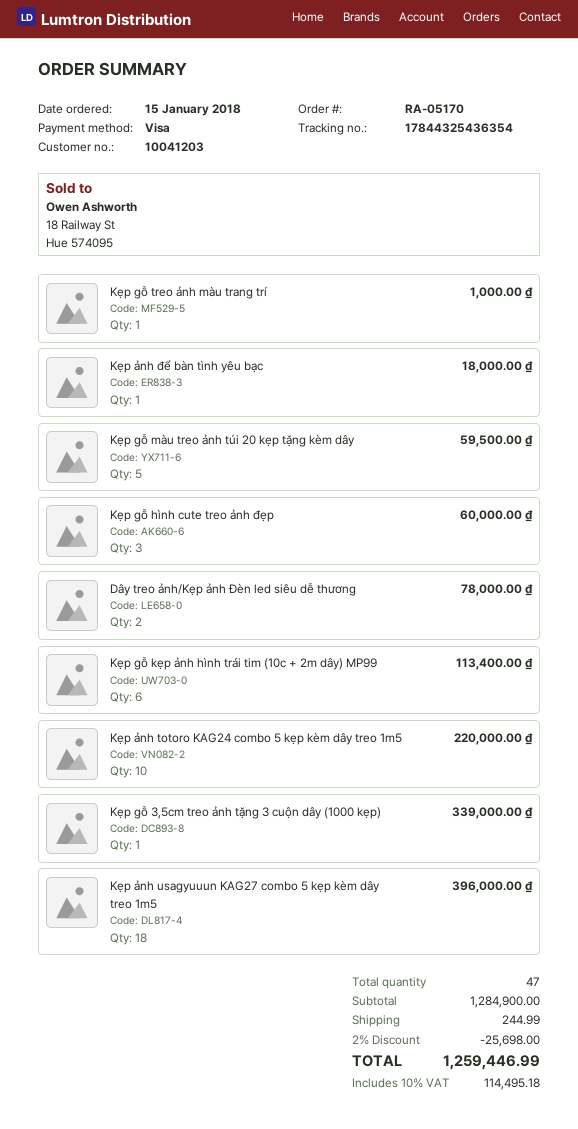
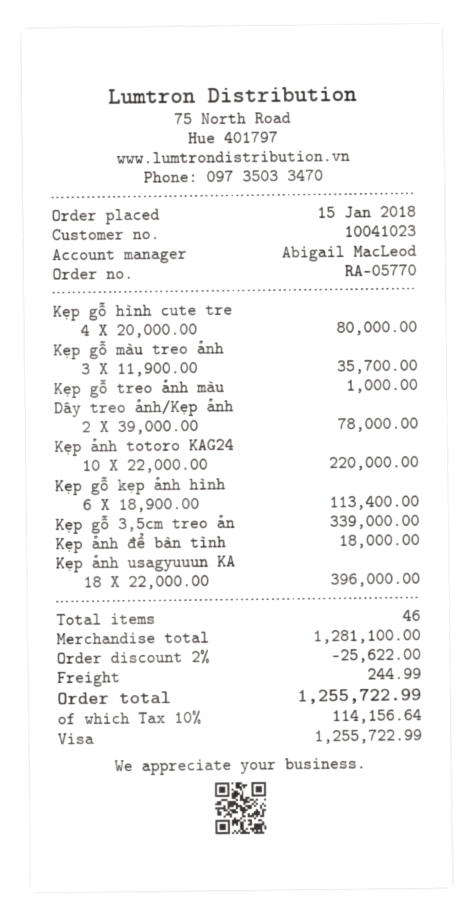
order number: RA-05170 -> RA-05770
customer number: 10041203 -> 10041023
Kẹp gỗ màu treo ảnh túi 20 kẹp tặng kèm dây: 5 for 59500.00 -> 3 for 35700.00
Kẹp gỗ hình cute treo ảnh đẹp: 3 for 60000.00 -> 4 for 80000.00
total quantity: 47 -> 46
subtotal: 1284900.00 -> 1281100.00
discount: 2% = 25698.00 -> 2% = 25622.00
tax: 10% = 114495.18 -> 10% = 114156.64
total: 1259446.99 -> 1255722.99

